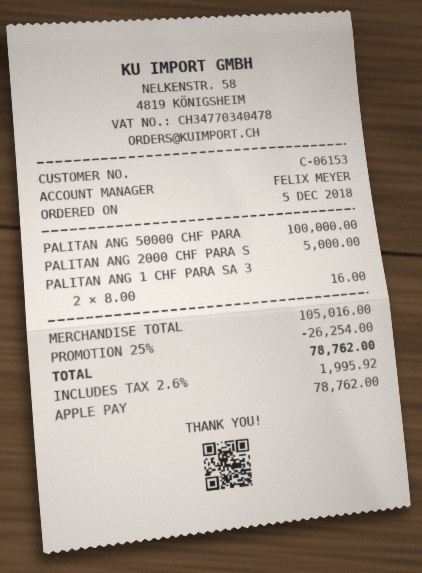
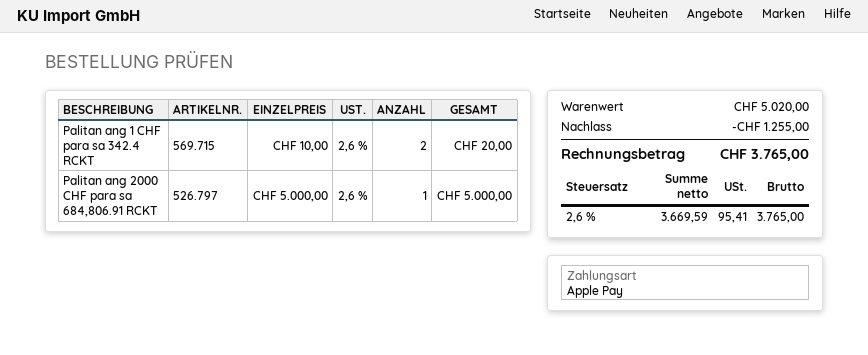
PALITAN ANG 50000 CHF PARA: 1 x 100000.00 = 100000.00 -> none
PALITAN ANG 1 CHF PARA SA 3: 2 x 8.00 = 16.00 -> 2 x 10.00 = 20.00
subtotal: 105016.00 -> 5020.00
discount: 26254.00 -> 1255.00
tax: 2.6% = 1995.92 -> 2.6% = 95.41
total: 78762.00 -> 3765.00

